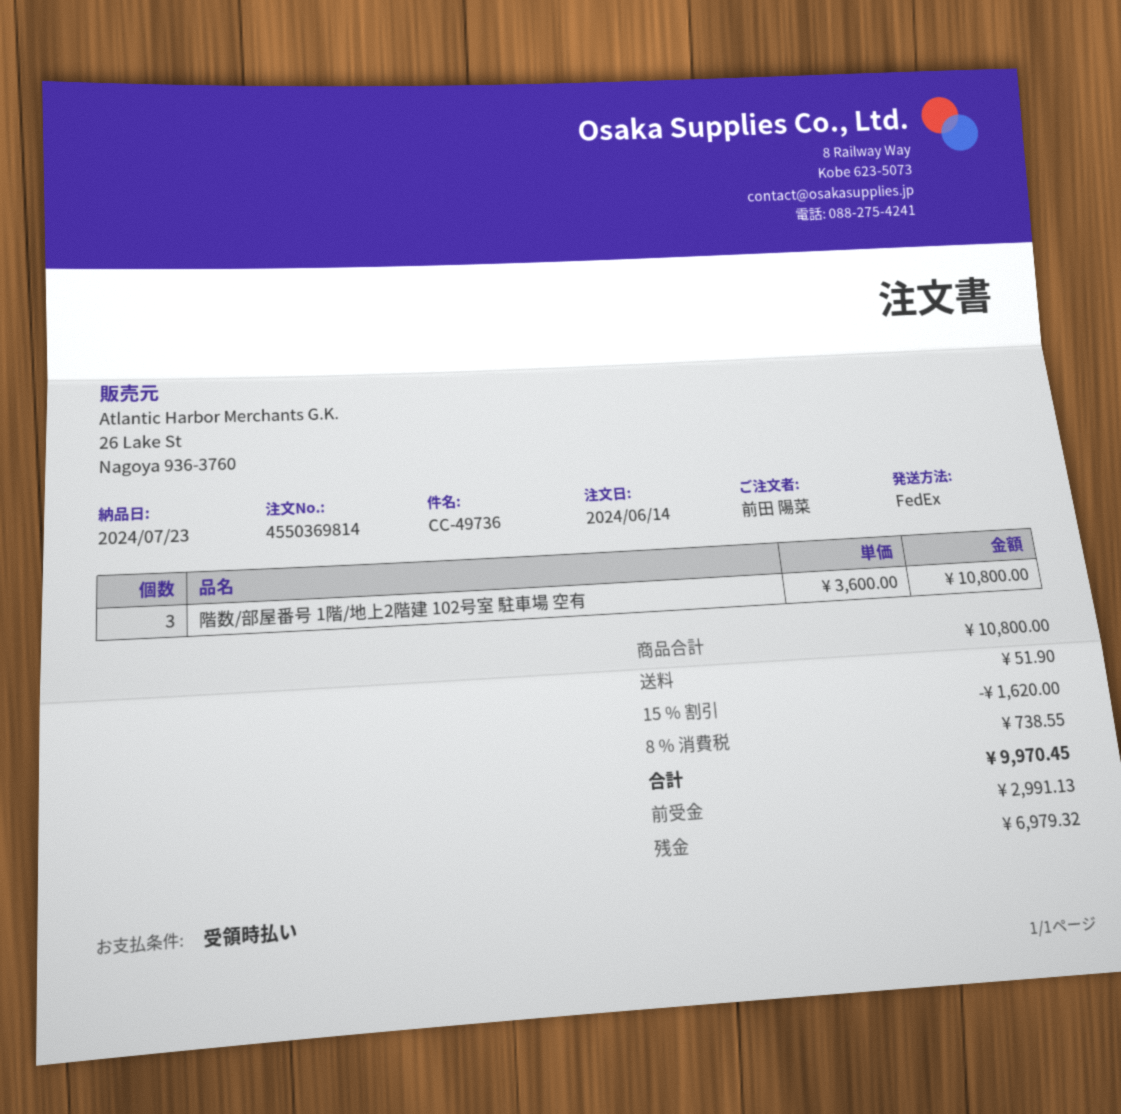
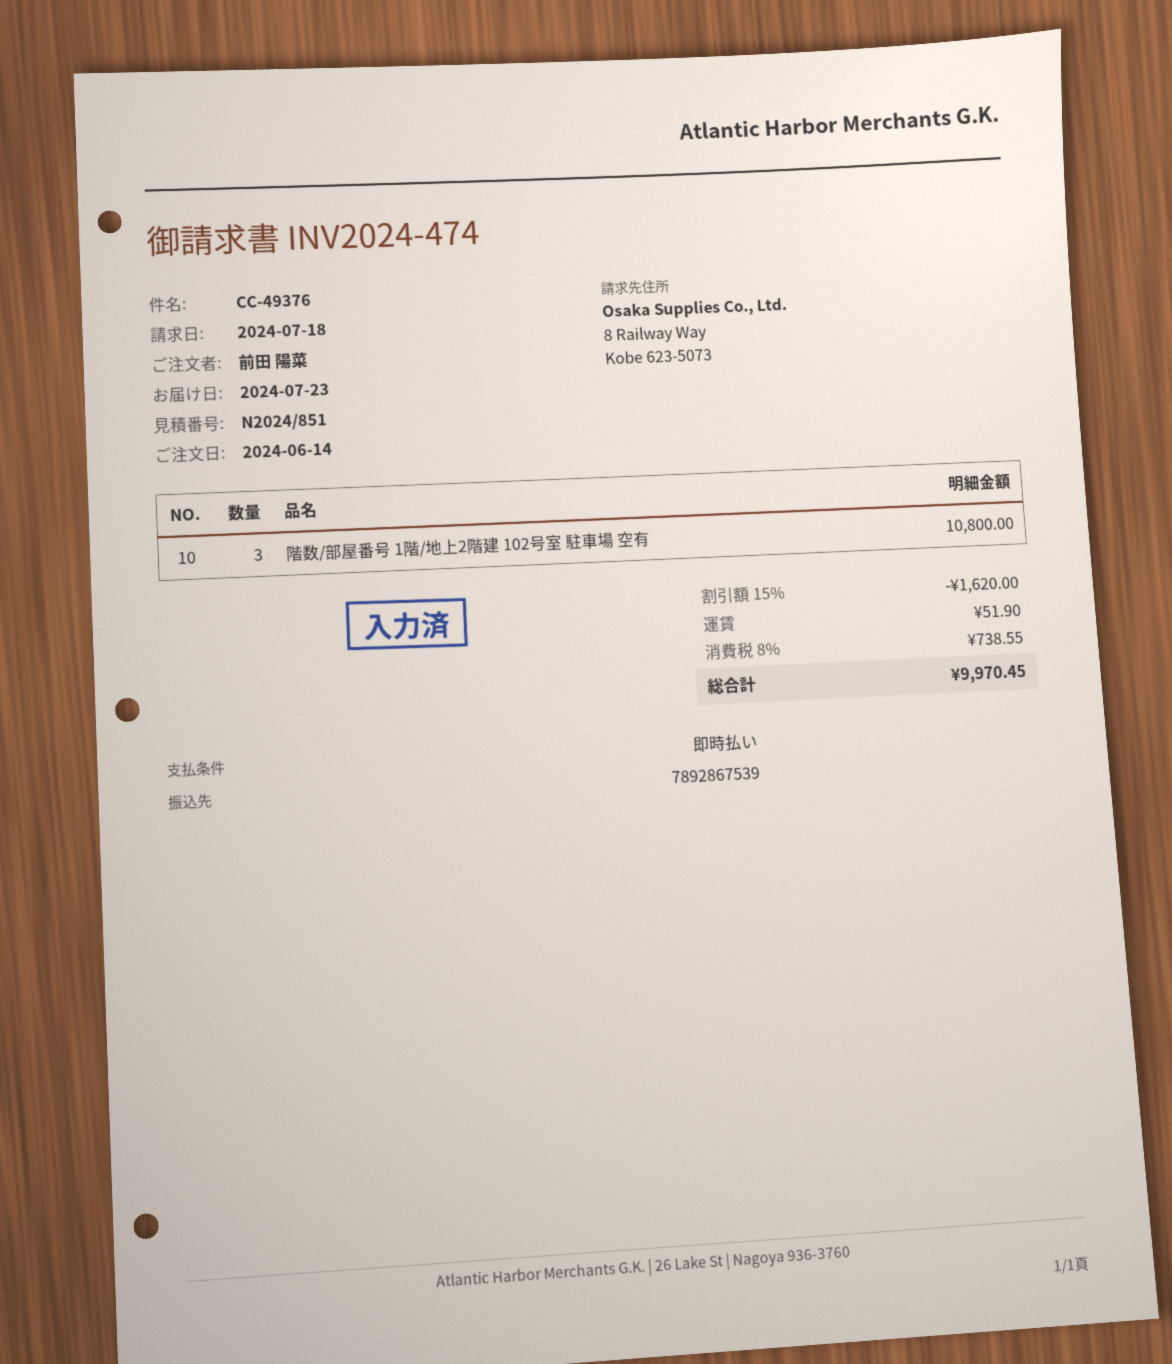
reference: CC-49736 -> CC-49376

